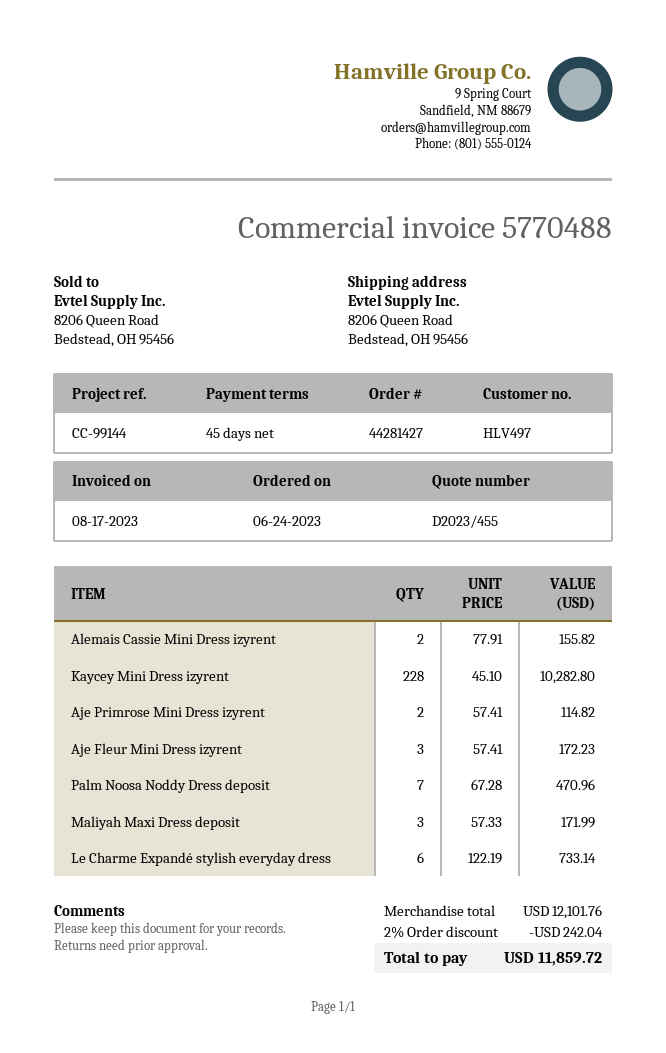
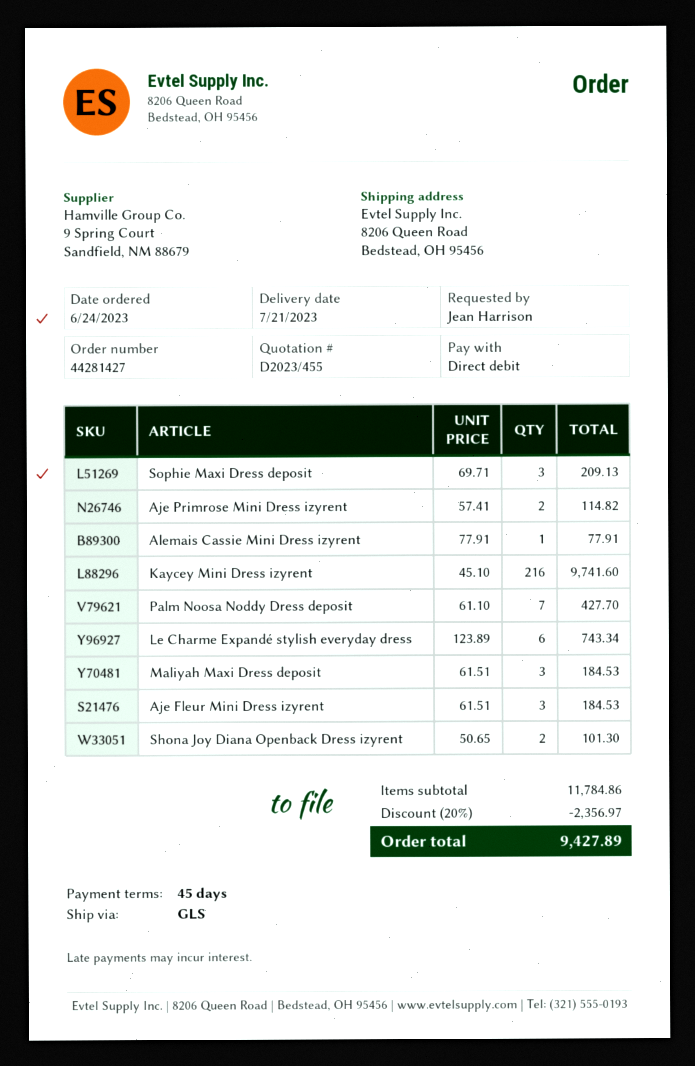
Alemais Cassie Mini Dress izyrent: 2 x 77.91 = 155.82 -> 1 x 77.91 = 77.91
Kaycey Mini Dress izyrent: 228 x 45.10 = 10282.80 -> 216 x 45.10 = 9741.60
Aje Fleur Mini Dress izyrent: 3 x 57.41 = 172.23 -> 3 x 61.51 = 184.53
Palm Noosa Noddy Dress deposit: 7 x 67.28 = 470.96 -> 7 x 61.10 = 427.70
Maliyah Maxi Dress deposit: 3 x 57.33 = 171.99 -> 3 x 61.51 = 184.53
Le Charme Expandé stylish everyday dress: 6 x 122.19 = 733.14 -> 6 x 123.89 = 743.34
Sophie Maxi Dress deposit: none -> 3 x 69.71 = 209.13
Shona Joy Diana Openback Dress izyrent: none -> 2 x 50.65 = 101.30
subtotal: 12101.76 -> 11784.86
discount: 2% = 242.04 -> 20% = 2356.97
total: 11859.72 -> 9427.89

